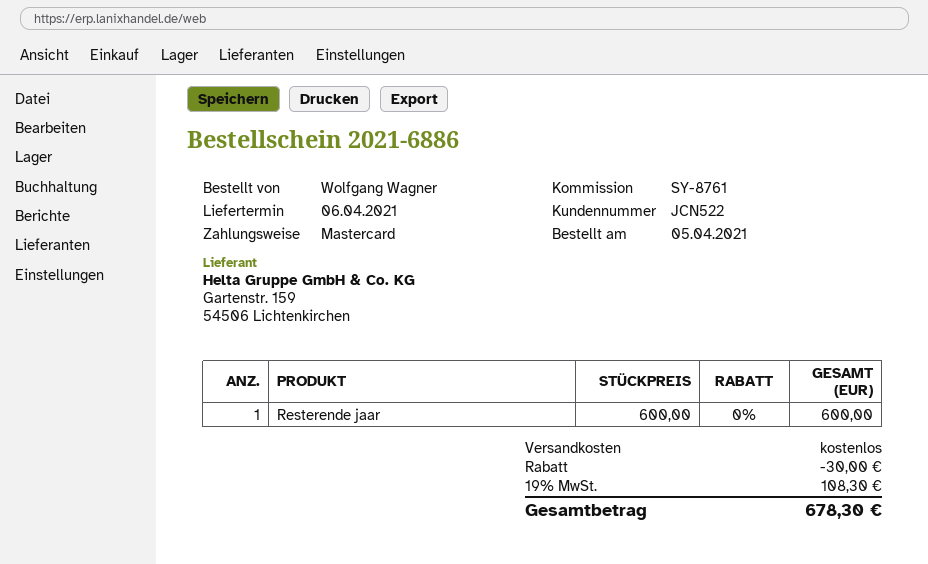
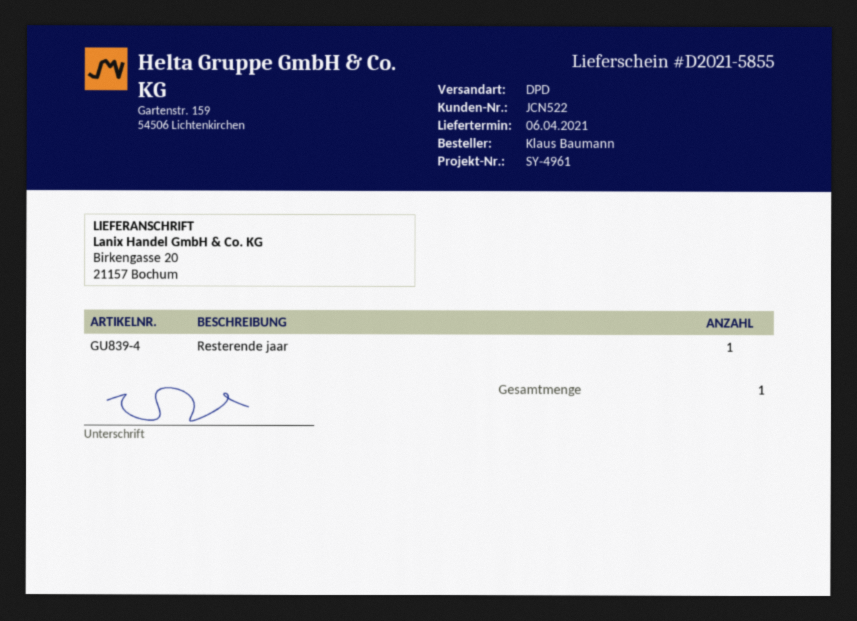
reference: SY-8761 -> SY-4961
ordered by: Wolfgang Wagner -> Klaus Baumann

